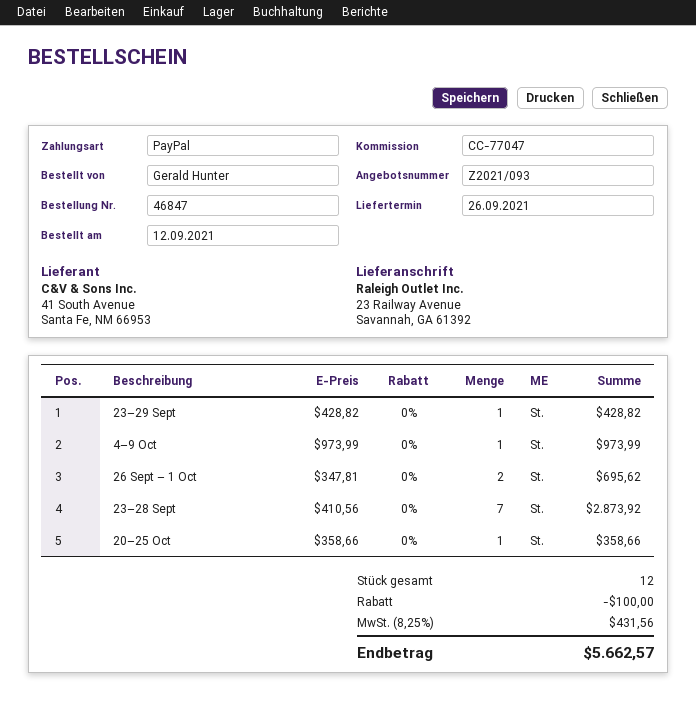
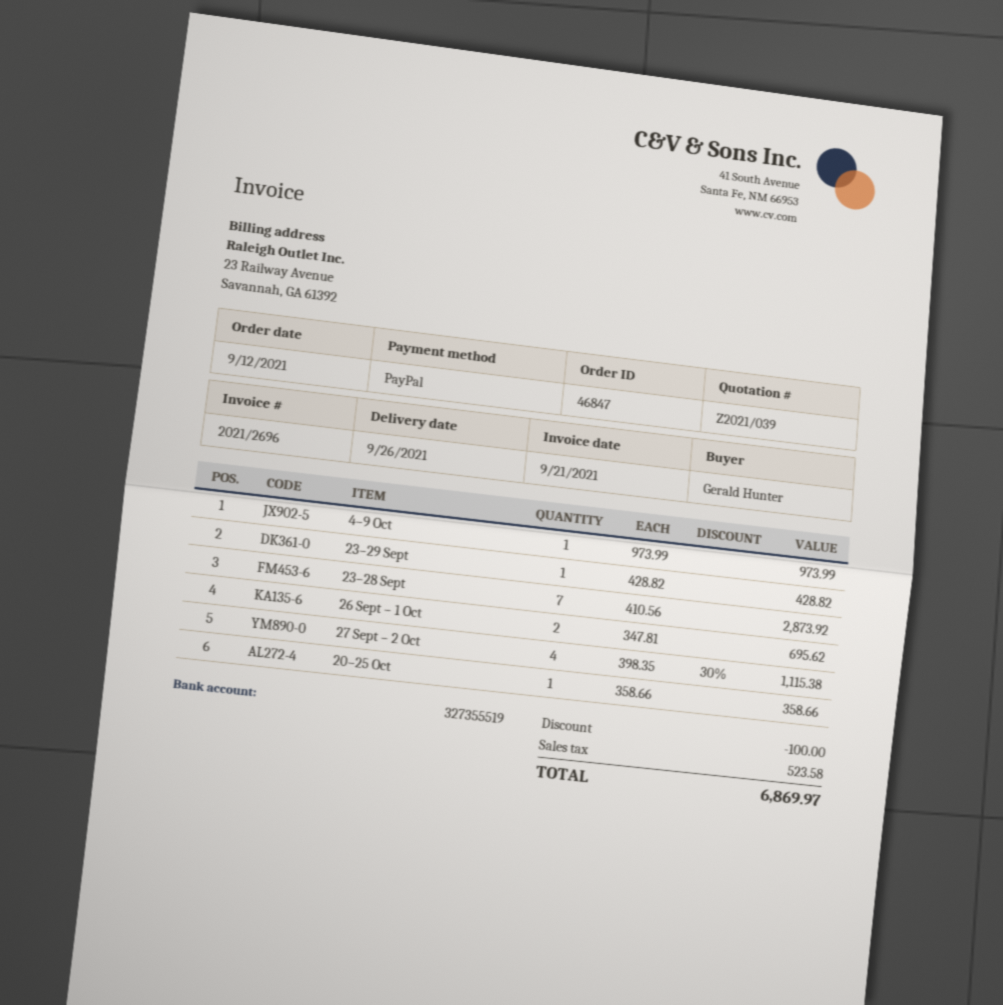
quote number: Z2021/093 -> Z2021/039
27 Sept – 2 Oct: none -> 4 x 398.35 - 30% = 1115.38
tax: 431.56 -> 523.58
total: 5662.57 -> 6869.97

